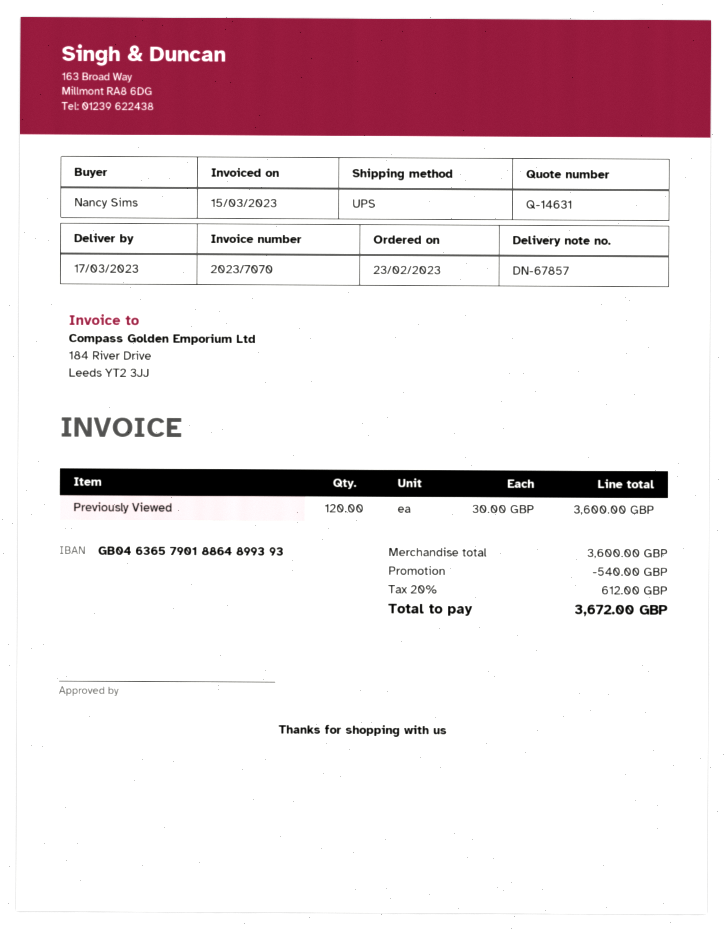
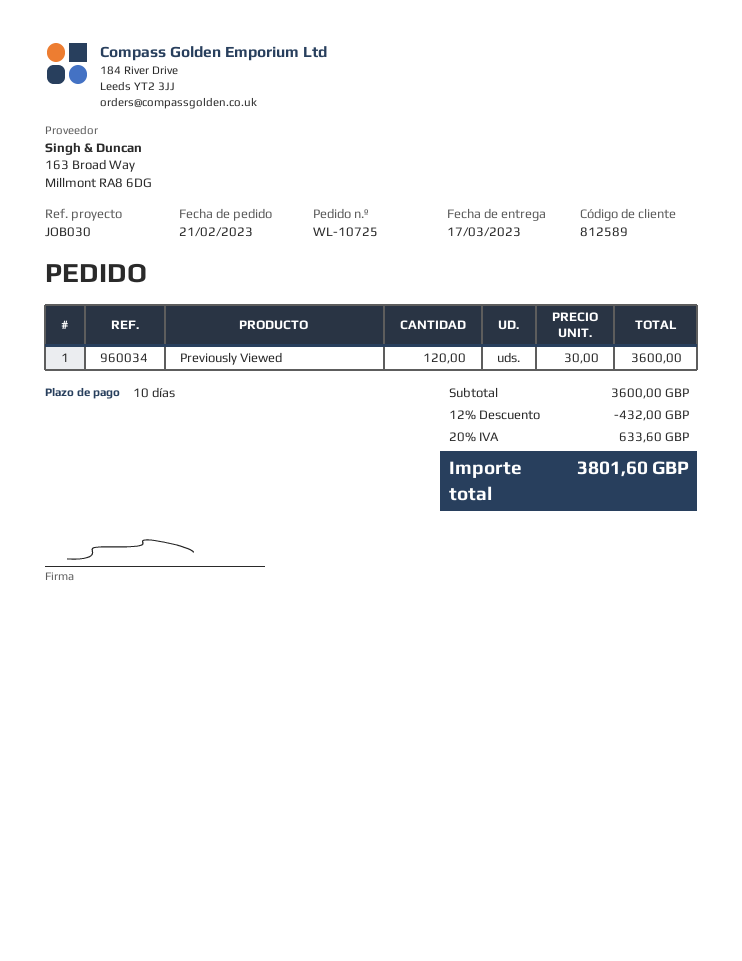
order date: 2023-02-23 -> 2023-02-21
discount: 540.00 -> 432.00
tax: 20% = 612.00 -> 20% = 633.60
total: 3672.00 -> 3801.60

